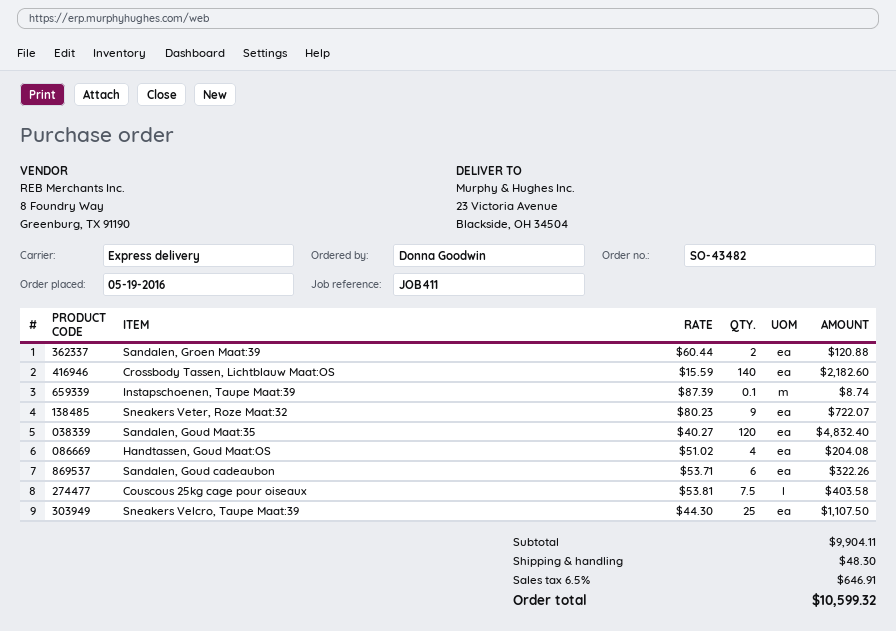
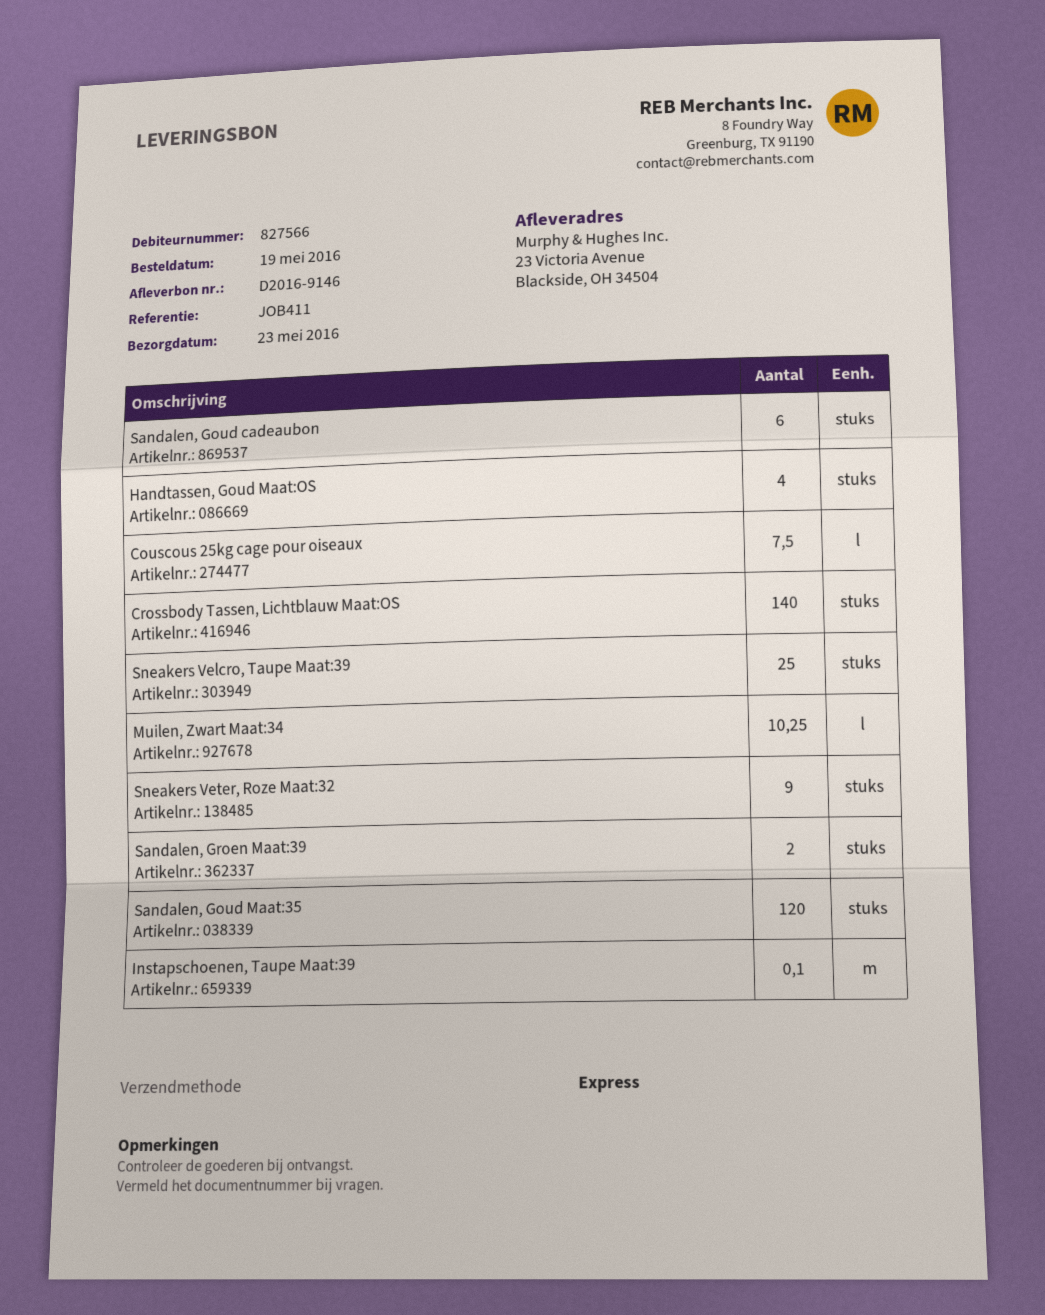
Muilen, Zwart Maat:34: none -> 10.25

